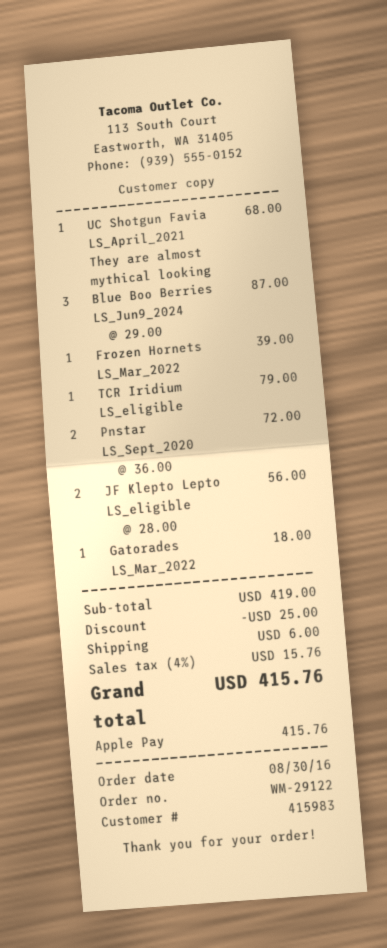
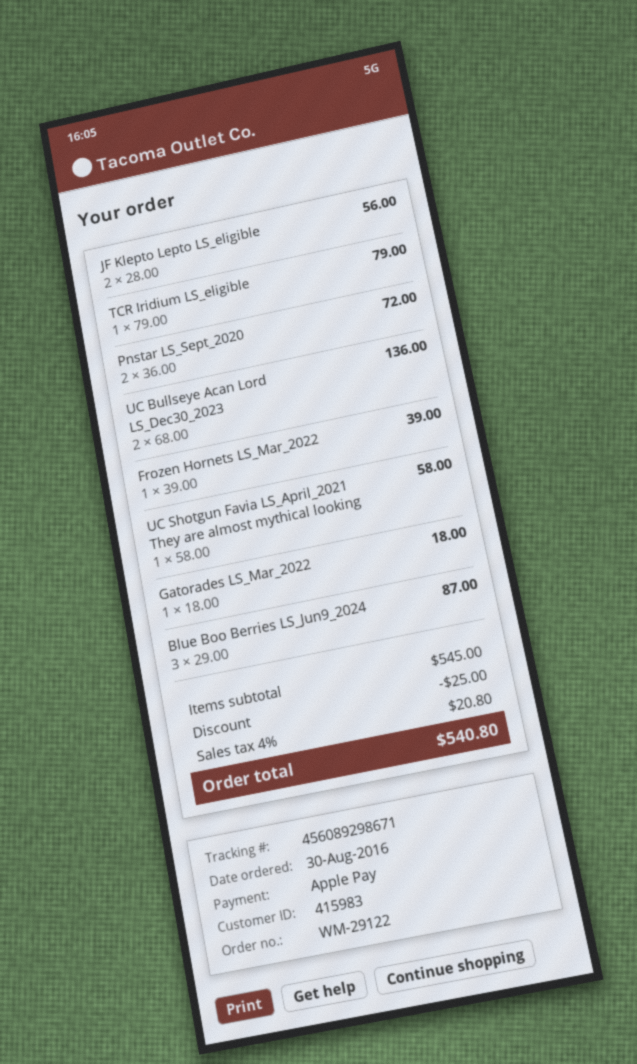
UC Shotgun Favia LS_April_2021 They are almost mythical looking: 1 x 68.00 = 68.00 -> 1 x 58.00 = 58.00
UC Bullseye Acan Lord LS_Dec30_2023: none -> 2 x 68.00 = 136.00
subtotal: 419.00 -> 545.00
shipping: 6.00 -> none
tax: 4% = 15.76 -> 4% = 20.80
total: 415.76 -> 540.80

